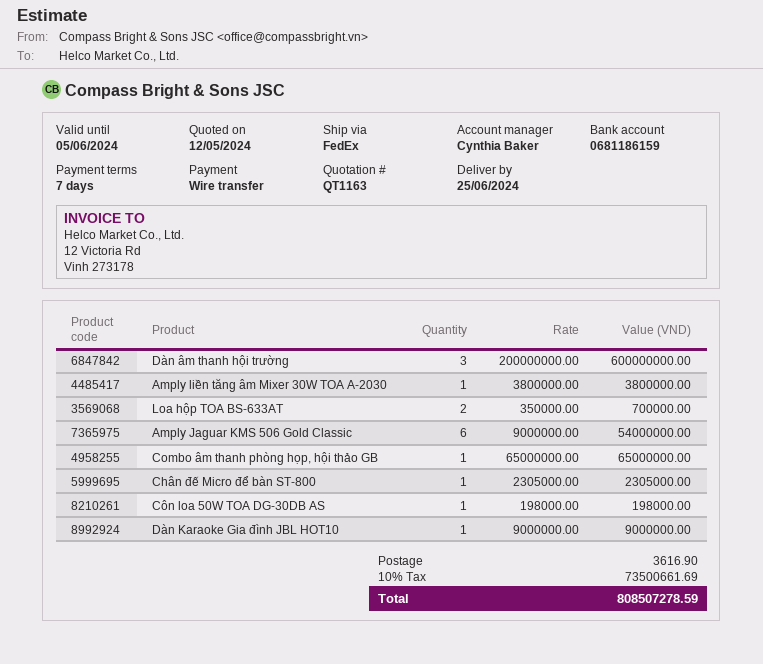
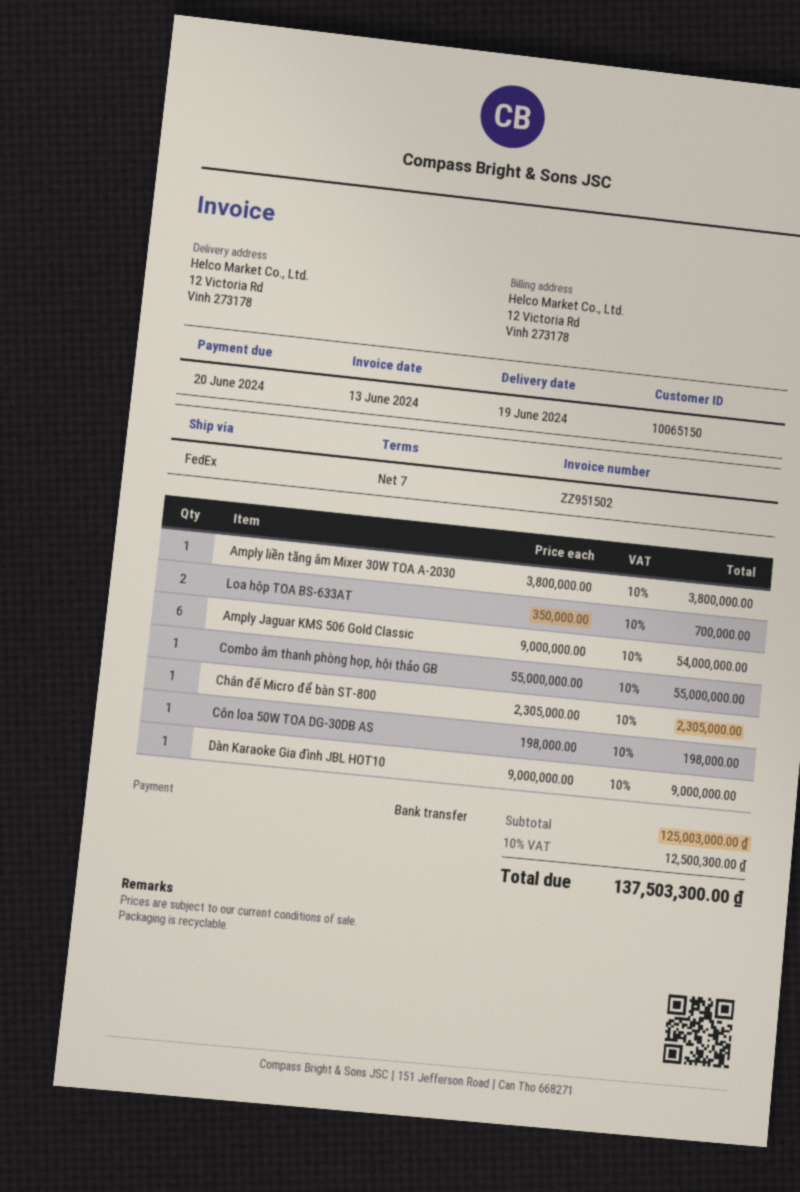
delivery date: 2024-06-25 -> 2024-06-19
Dàn âm thanh hội trường: 3 x 200000000.00 = 600000000.00 -> none
Combo âm thanh phòng họp, hội thảo GB: 1 x 65000000.00 = 65000000.00 -> 1 x 55000000.00 = 55000000.00
shipping: 3616.90 -> none
tax: 10% = 73500661.69 -> 10% = 12500300.00
total: 808507278.59 -> 137503300.00

